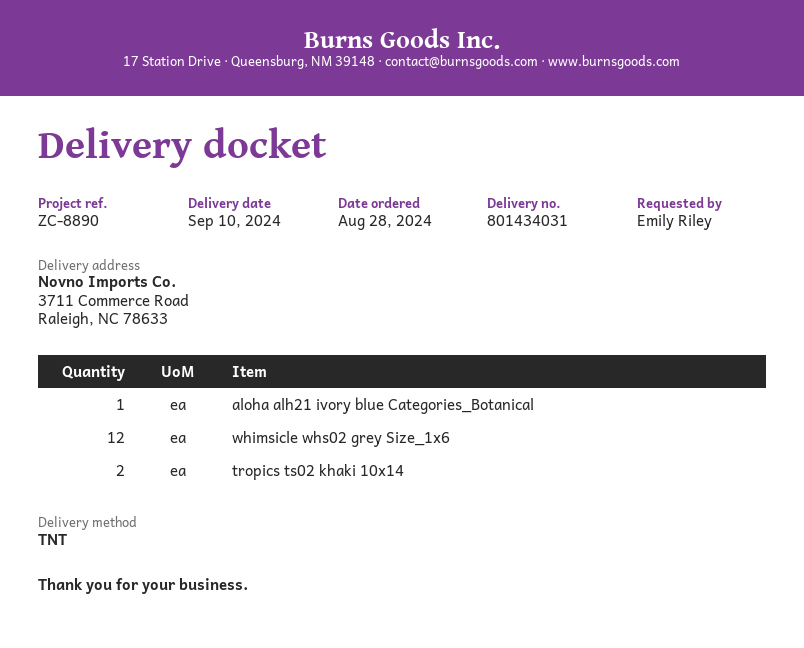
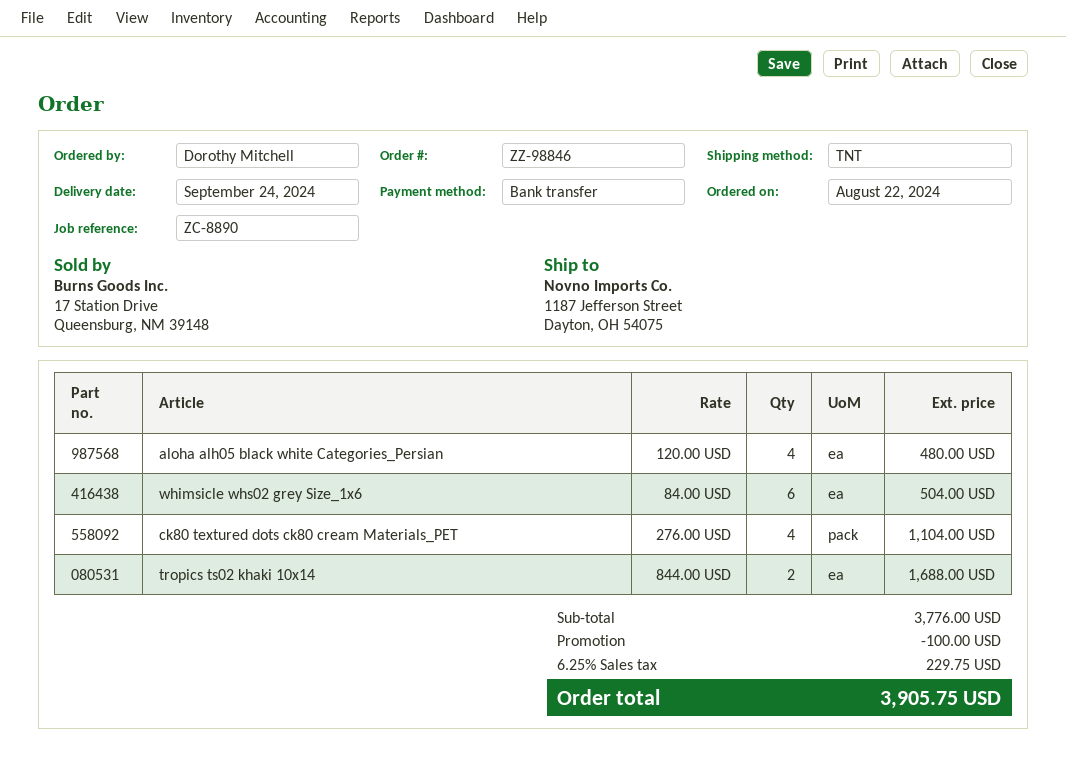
order date: 2024-08-28 -> 2024-08-22
delivery date: 2024-09-10 -> 2024-09-24
ordered by: Emily Riley -> Dorothy Mitchell
ship to: 3711 Commerce Road, Raleigh, NC 78633 -> 1187 Jefferson Street, Dayton, OH 54075
aloha alh21 ivory blue Categories_Botanical: 1 -> none
whimsicle whs02 grey Size_1x6: 12 -> 6
aloha alh05 black white Categories_Persian: none -> 4
ck80 textured dots ck80 cream Materials_PET: none -> 4

